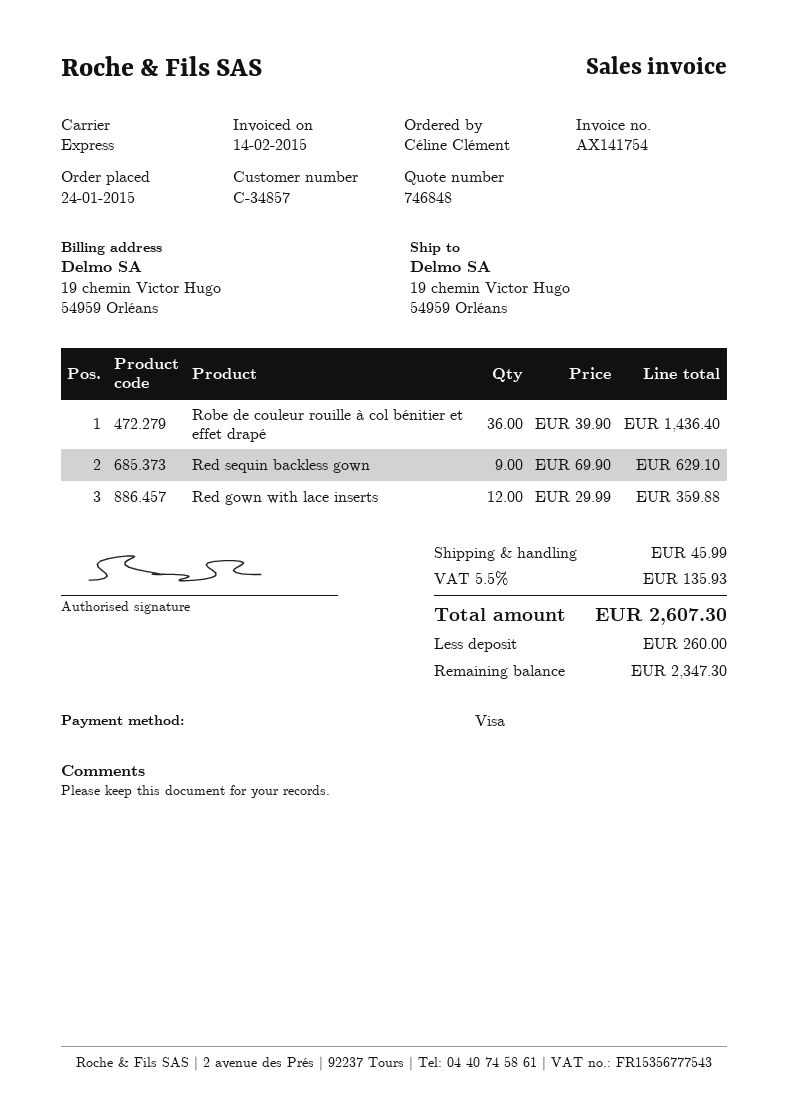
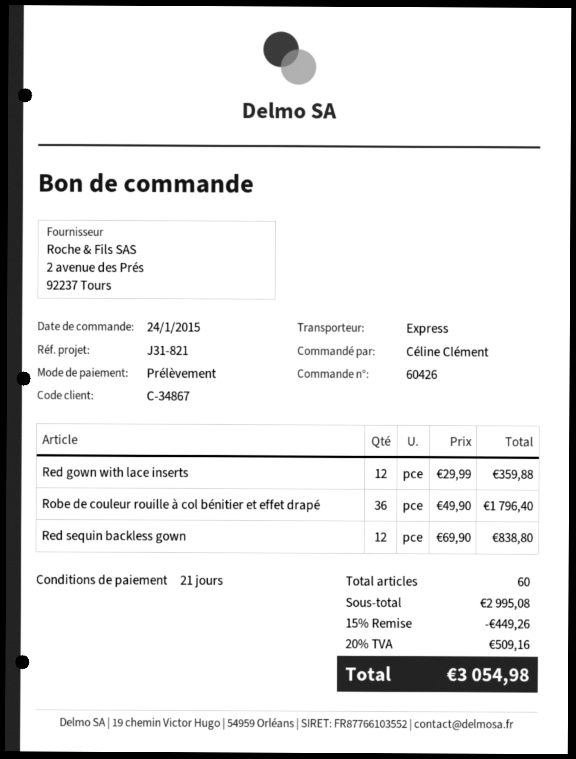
customer number: C-34857 -> C-34867
payment method: Visa -> direct debit
Robe de couleur rouille à col bénitier et effet drapé: 36 x 39.90 = 1436.40 -> 36 x 49.90 = 1796.40
Red sequin backless gown: 9 x 69.90 = 629.10 -> 12 x 69.90 = 838.80
discount: none -> 15% = 449.26
shipping: 45.99 -> none
tax: 5.5% = 135.93 -> 20% = 509.16
total: 2607.30 -> 3054.98

